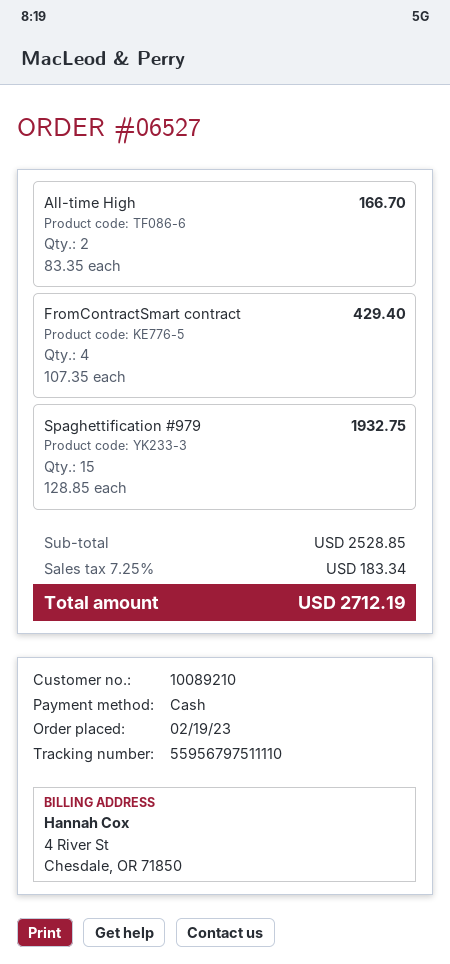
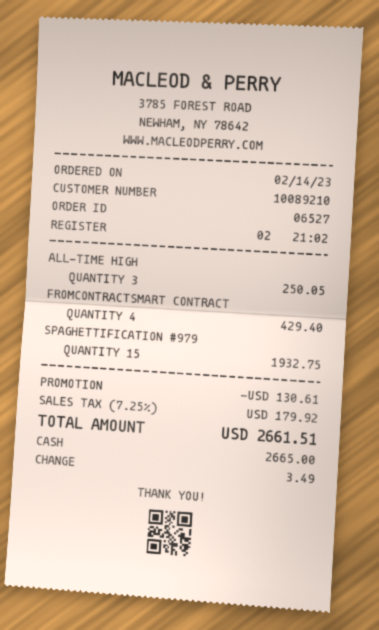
order date: 2023-02-19 -> 2023-02-14
All-time High: 2 for 166.70 -> 3 for 250.05
discount: none -> 130.61
tax: 7.25% = 183.34 -> 7.25% = 179.92
total: 2712.19 -> 2661.51

